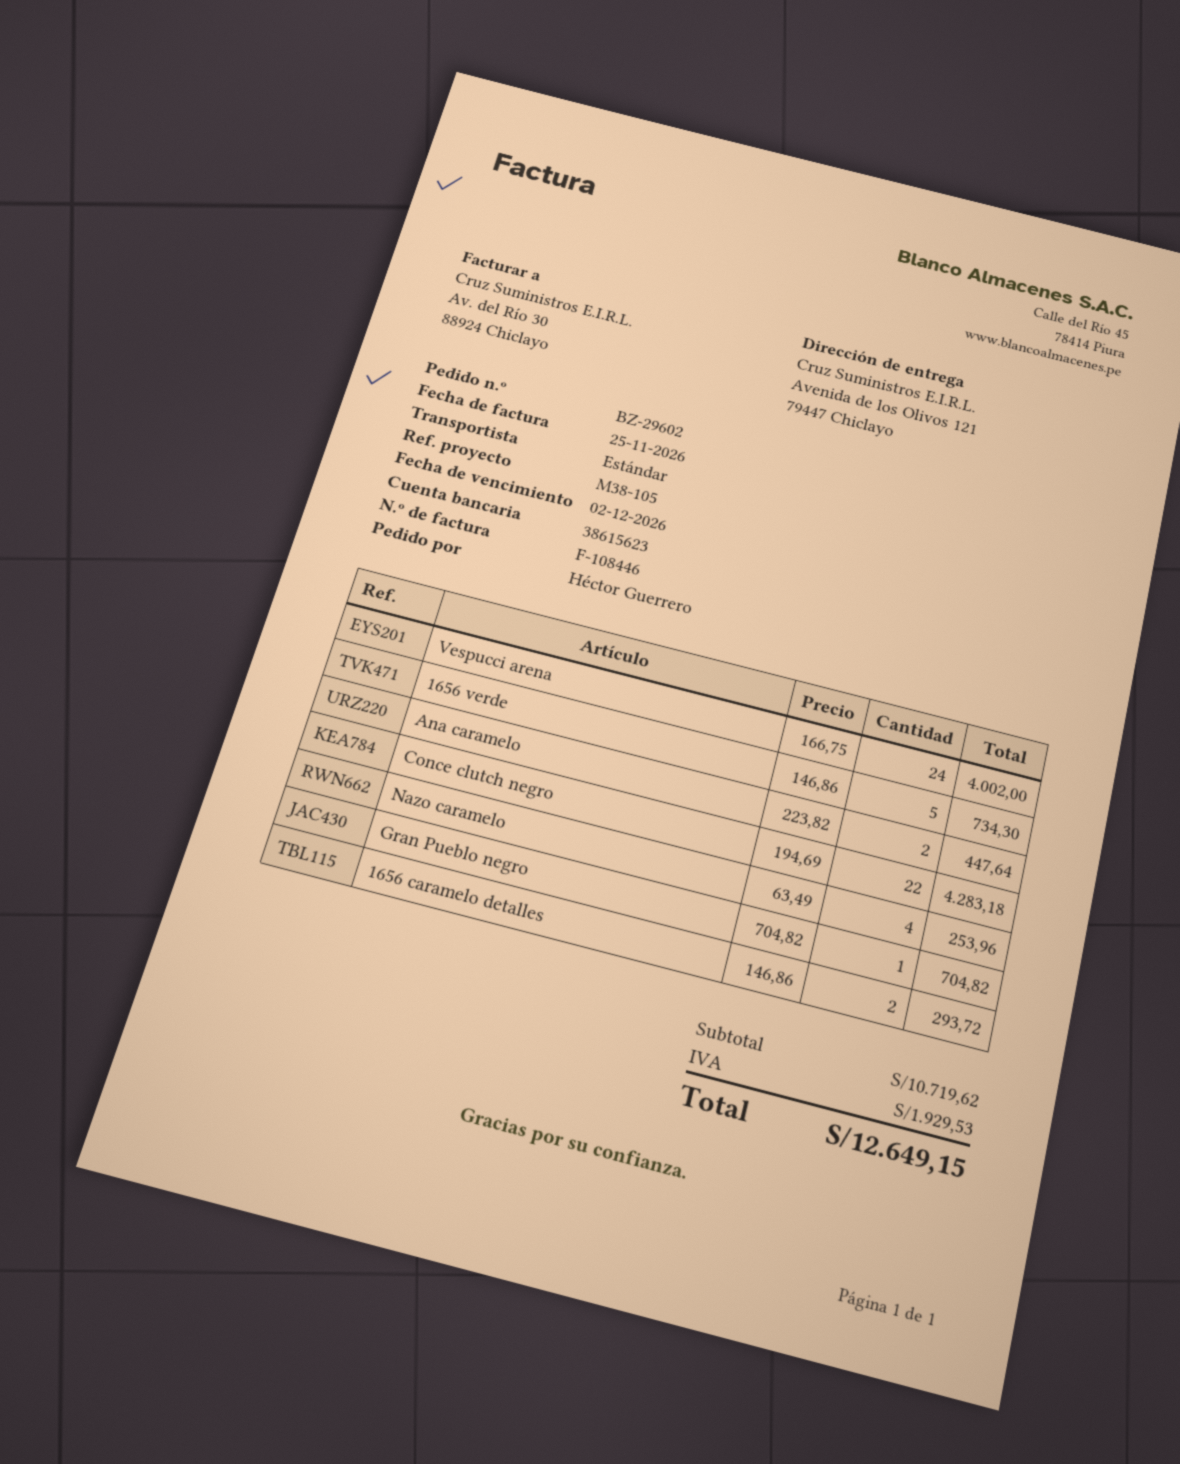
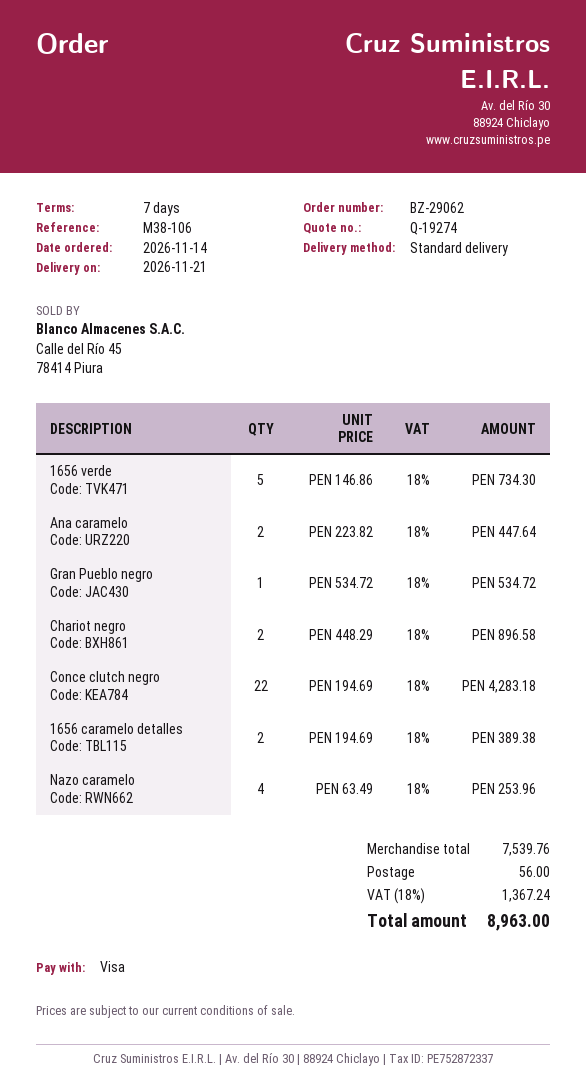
order number: BZ-29602 -> BZ-29062
reference: M38-105 -> M38-106
Vespucci arena: 24 x 166.75 = 4002.00 -> none
Gran Pueblo negro: 1 x 704.82 = 704.82 -> 1 x 534.72 = 534.72
1656 caramelo detalles: 2 x 146.86 = 293.72 -> 2 x 194.69 = 389.38
Chariot negro: none -> 2 x 448.29 = 896.58
subtotal: 10719.62 -> 7539.76
shipping: none -> 56.00
tax: 1929.53 -> 1367.24
total: 12649.15 -> 8963.00

